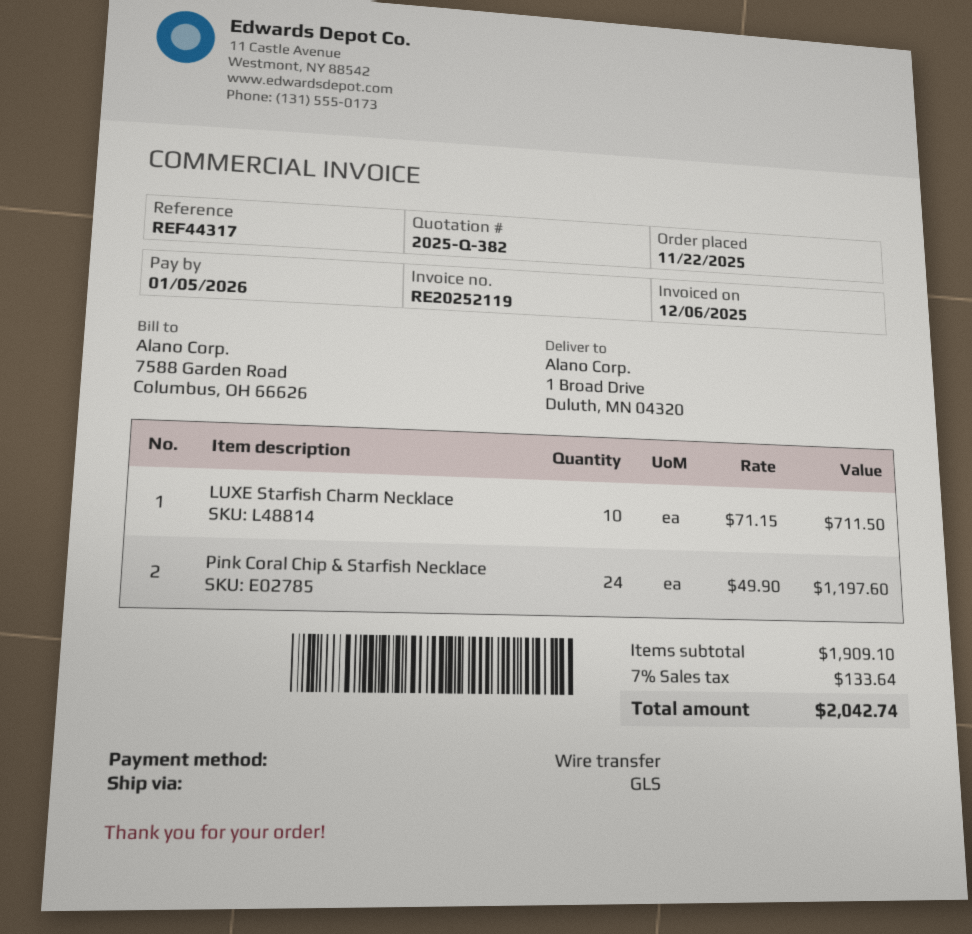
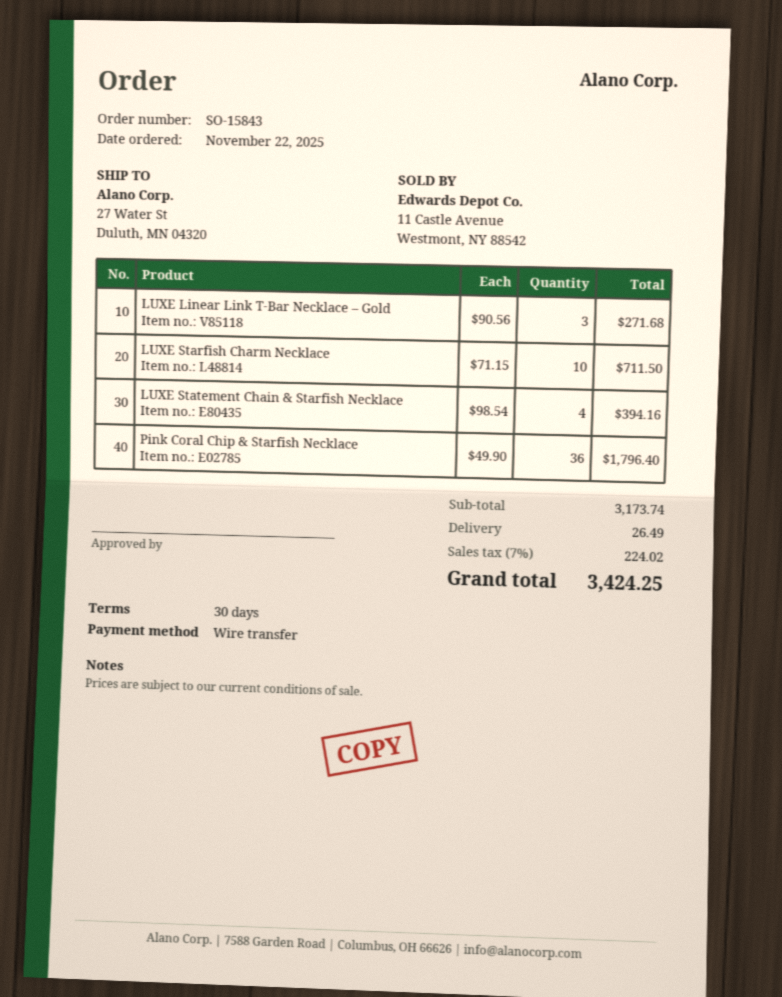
ship to: 1 Broad Drive, Duluth, MN 04320 -> 27 Water St, Duluth, MN 04320
Pink Coral Chip & Starfish Necklace: 24 x 49.90 = 1197.60 -> 36 x 49.90 = 1796.40
LUXE Linear Link T-Bar Necklace – Gold: none -> 3 x 90.56 = 271.68
LUXE Statement Chain & Starfish Necklace: none -> 4 x 98.54 = 394.16
subtotal: 1909.10 -> 3173.74
shipping: none -> 26.49
tax: 7% = 133.64 -> 7% = 224.02
total: 2042.74 -> 3424.25

